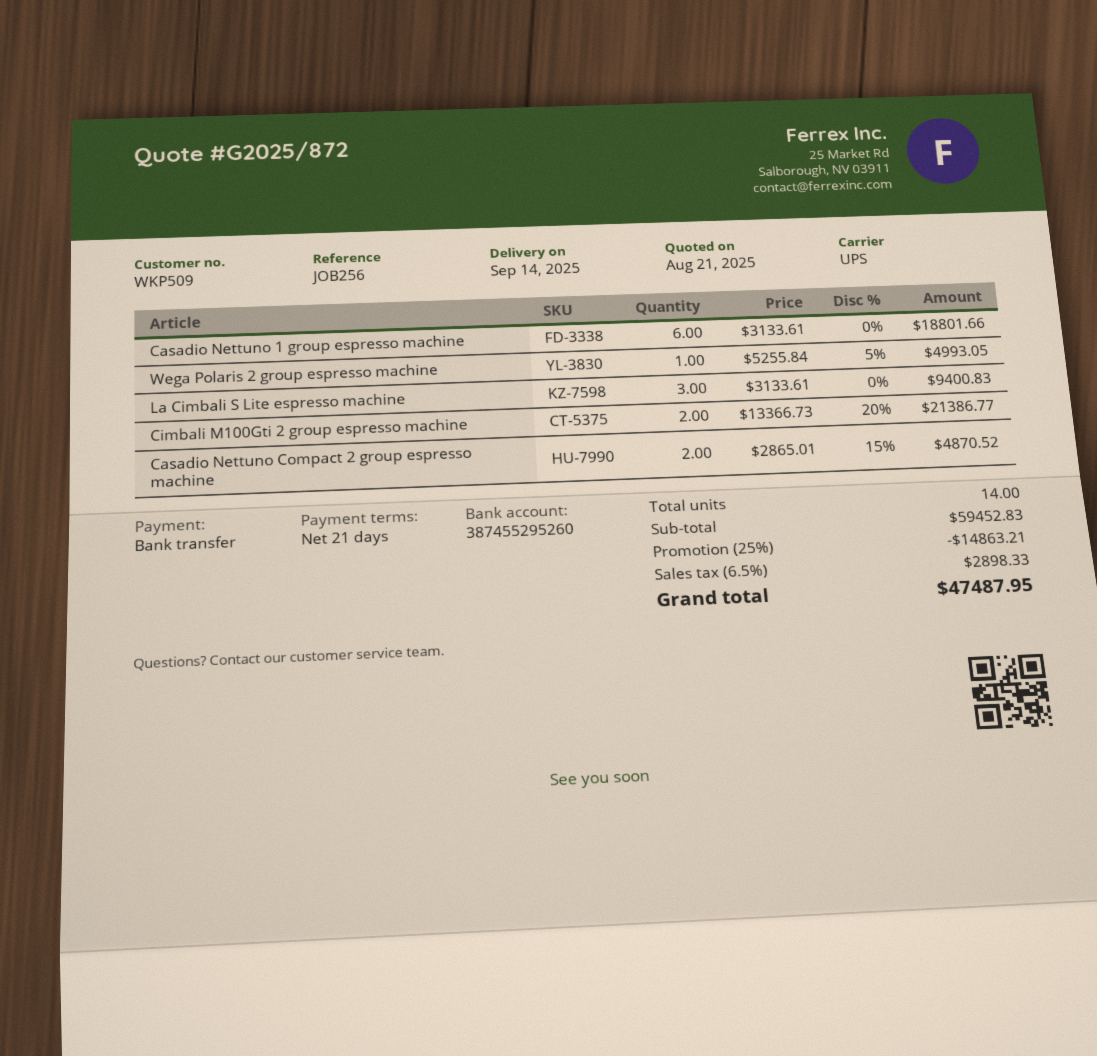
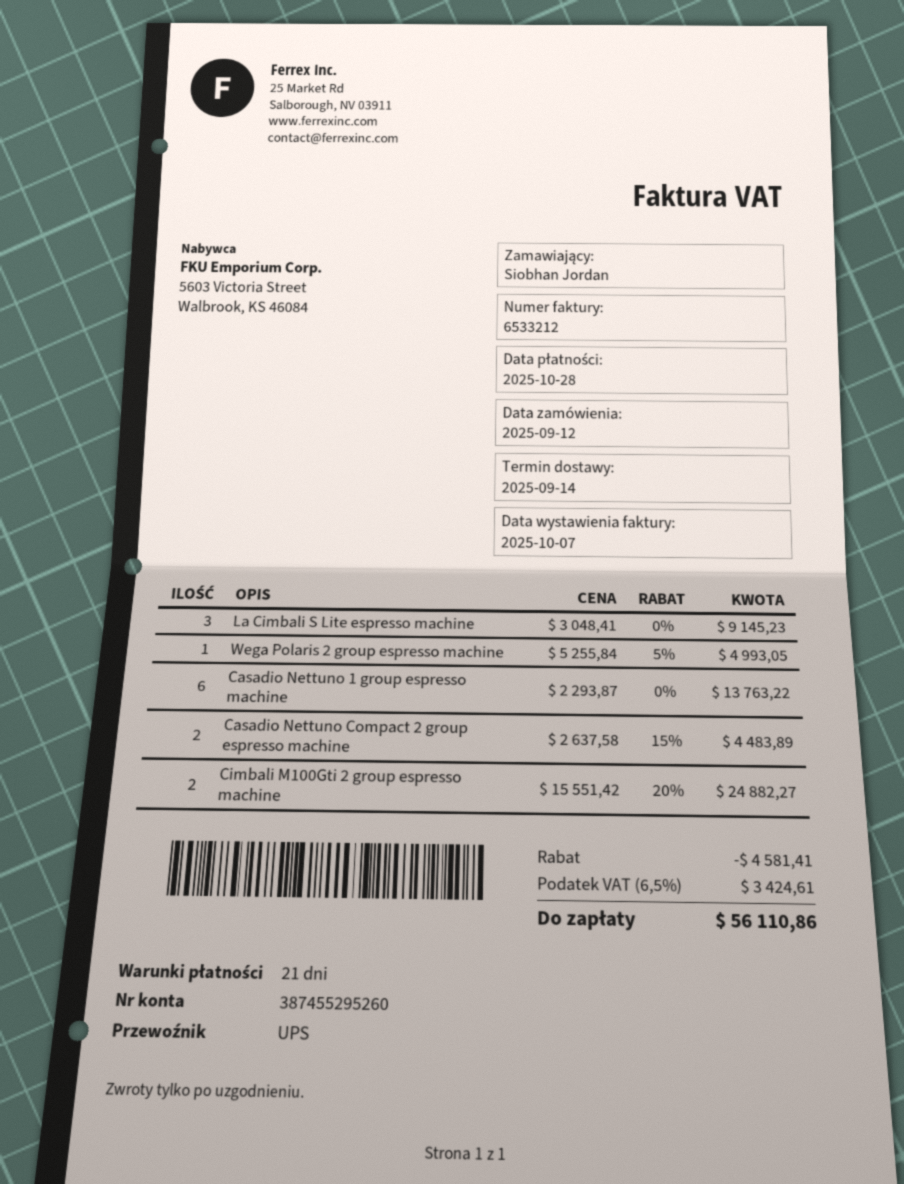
Casadio Nettuno 1 group espresso machine: 6 x 3133.61 = 18801.66 -> 6 x 2293.87 = 13763.22
La Cimbali S Lite espresso machine: 3 x 3133.61 = 9400.83 -> 3 x 3048.41 = 9145.23
Cimbali M100Gti 2 group espresso machine: 2 x 13366.73 - 20% = 21386.77 -> 2 x 15551.42 - 20% = 24882.27
Casadio Nettuno Compact 2 group espresso machine: 2 x 2865.01 - 15% = 4870.52 -> 2 x 2637.58 - 15% = 4483.89
discount: 14863.21 -> 4581.41
tax: 6.5% = 2898.33 -> 6.5% = 3424.61
total: 47487.95 -> 56110.86

